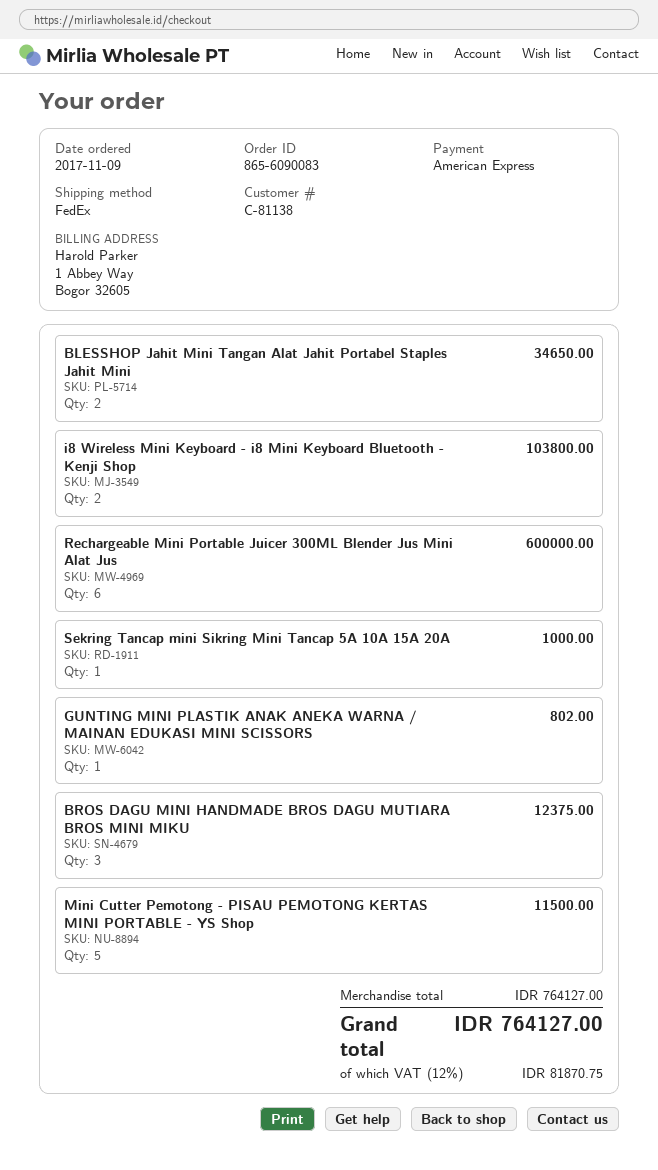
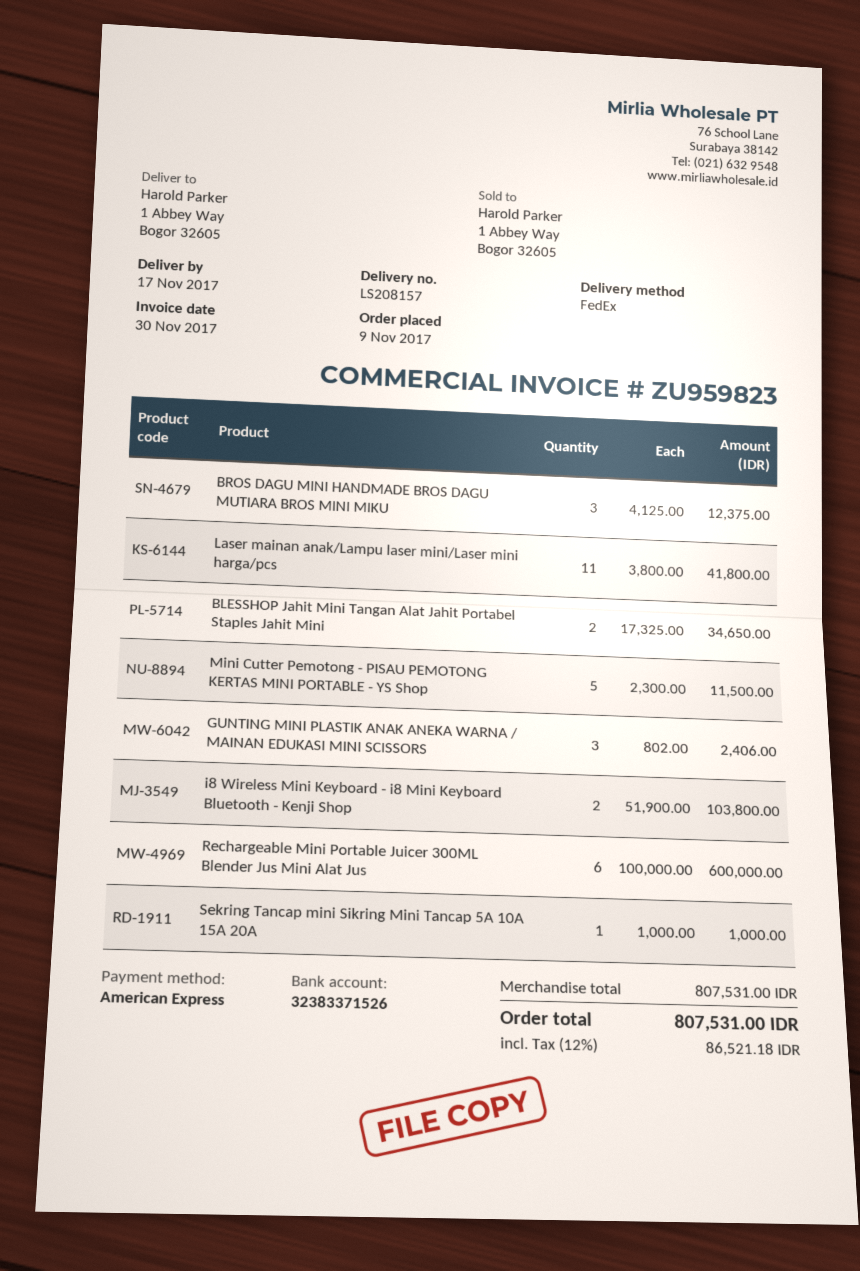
GUNTING MINI PLASTIK ANAK ANEKA WARNA / MAINAN EDUKASI MINI SCISSORS: 1 for 802.00 -> 3 for 2406.00
Laser mainan anak/Lampu laser mini/Laser mini harga/pcs: none -> 11 for 41800.00
subtotal: 764127.00 -> 807531.00
tax: 12% = 81870.75 -> 12% = 86521.18
total: 764127.00 -> 807531.00

